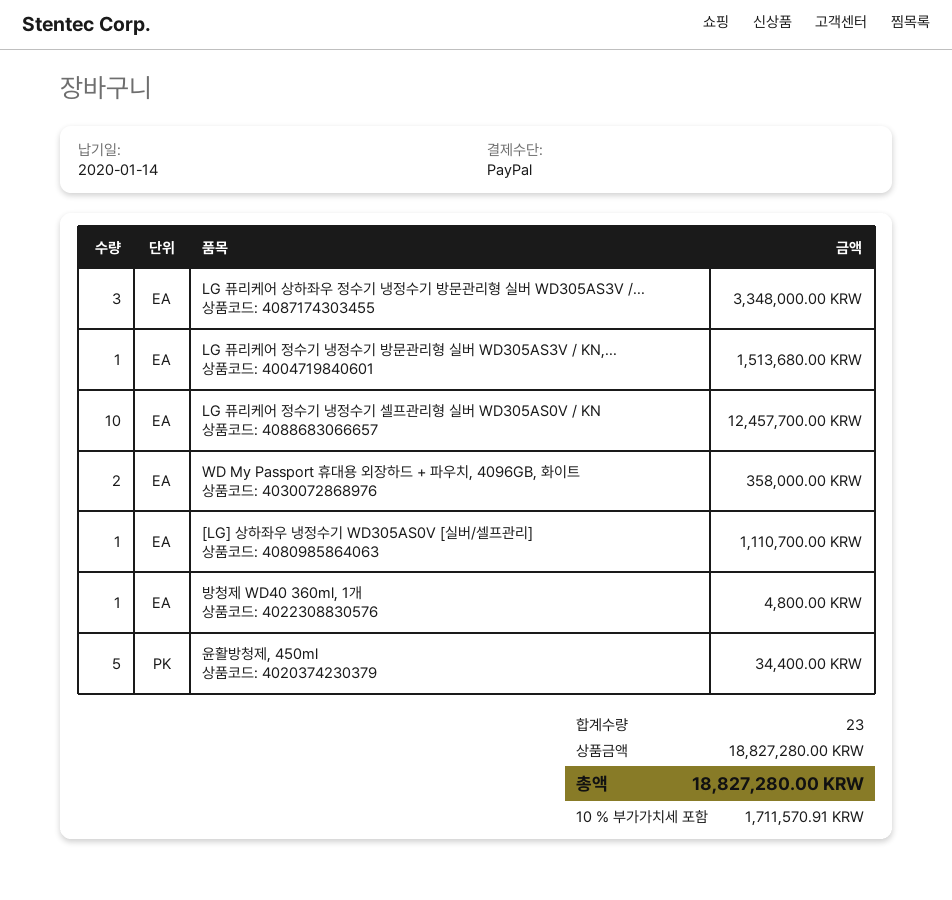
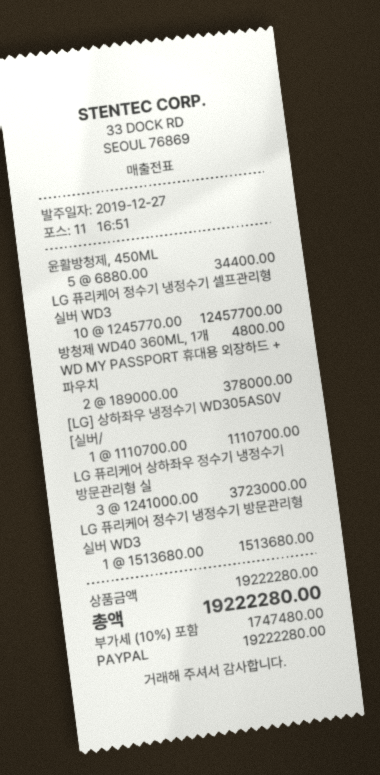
LG 퓨리케어 상하좌우 정수기 냉정수기 방문관리형 실버 WD305AS3V /...: 3 for 3348000.00 -> 3 for 3723000.00
WD My Passport 휴대용 외장하드 + 파우치, 4096GB, 화이트: 2 for 358000.00 -> 2 for 378000.00
subtotal: 18827280.00 -> 19222280.00
tax: 10% = 1711570.91 -> 10% = 1747480.00
total: 18827280.00 -> 19222280.00

